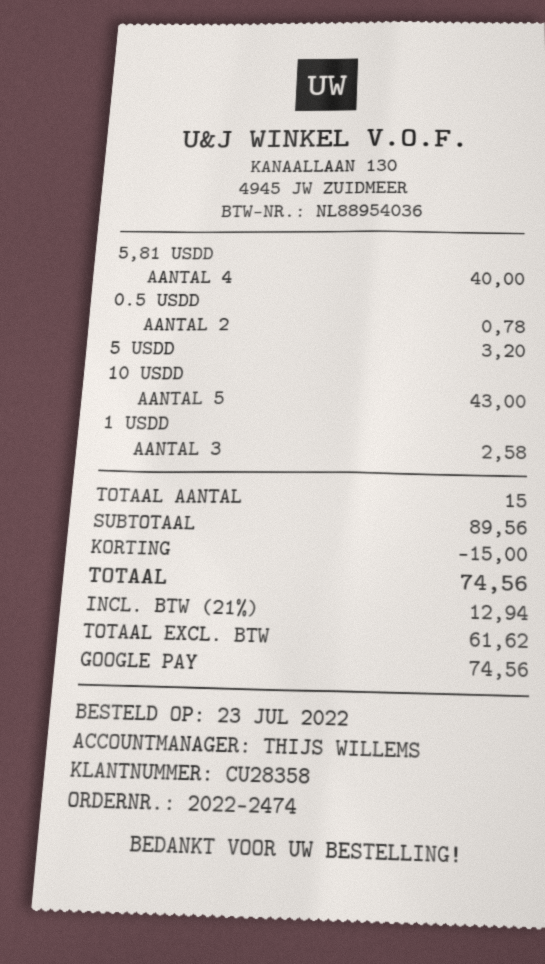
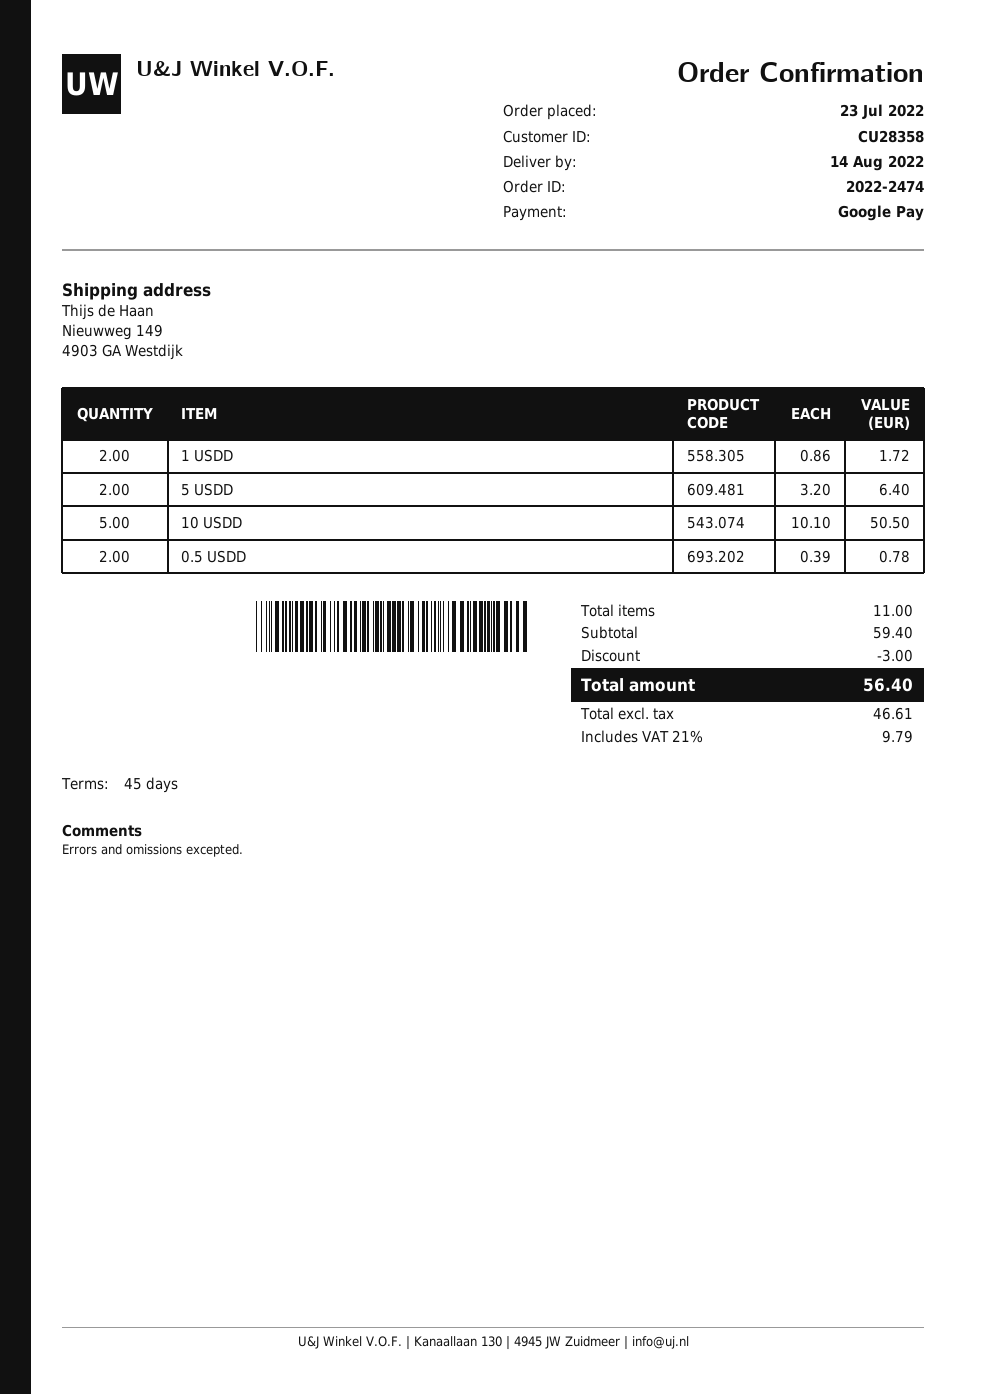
5,81 USDD: 4 for 40.00 -> none
5 USDD: 1 for 3.20 -> 2 for 6.40
10 USDD: 5 for 43.00 -> 5 for 50.50
1 USDD: 3 for 2.58 -> 2 for 1.72
total quantity: 15 -> 11
subtotal: 89.56 -> 59.40
discount: 15.00 -> 3.00
net: 61.62 -> 46.61
tax: 21% = 12.94 -> 21% = 9.79
total: 74.56 -> 56.40

